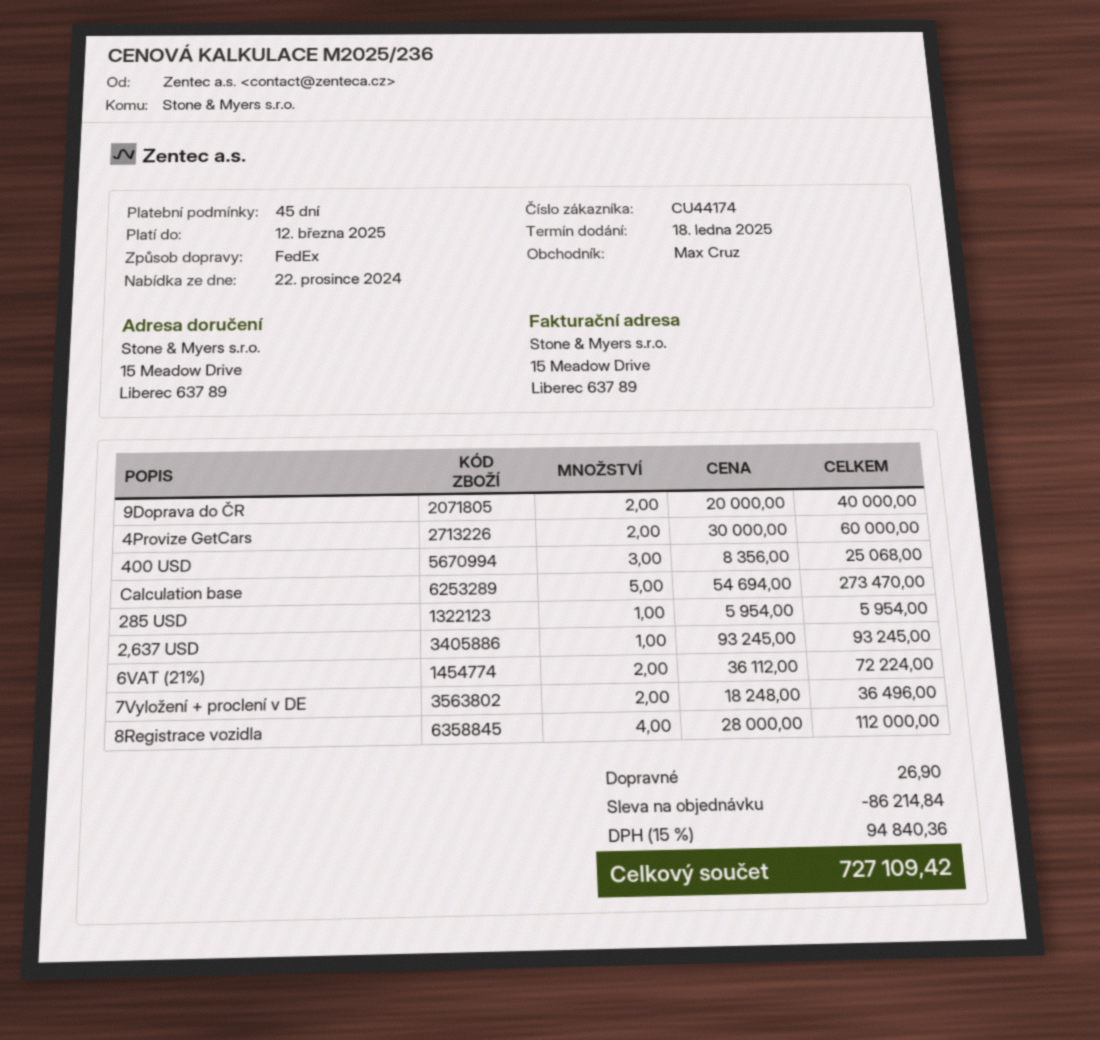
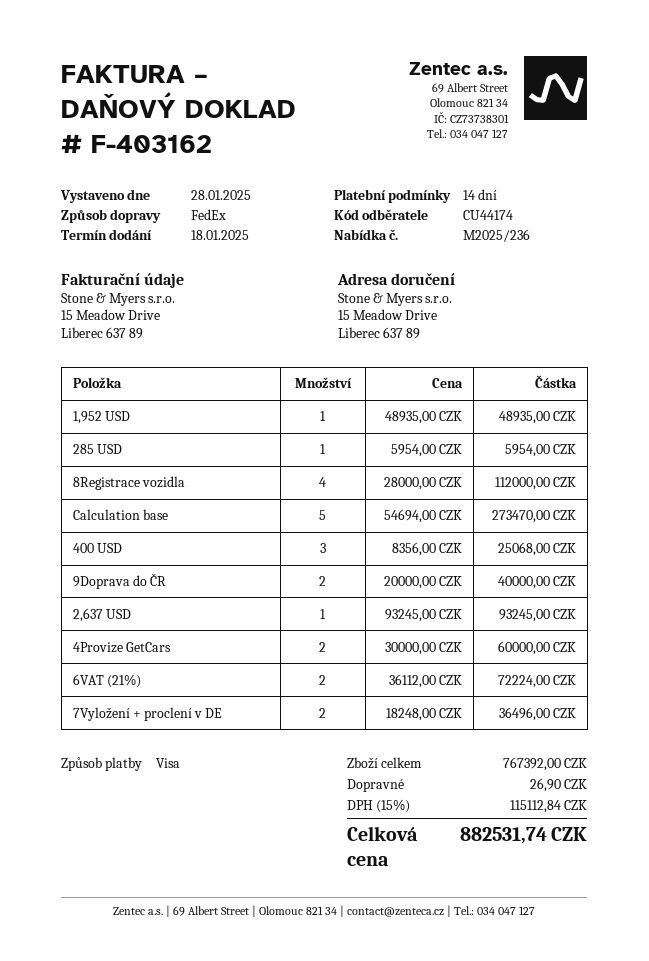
payment terms: 45 days -> 14 days
1,952 USD: none -> 1 x 48935.00 = 48935.00
discount: 86214.84 -> none
tax: 15% = 94840.36 -> 15% = 115112.84
total: 727109.42 -> 882531.74

